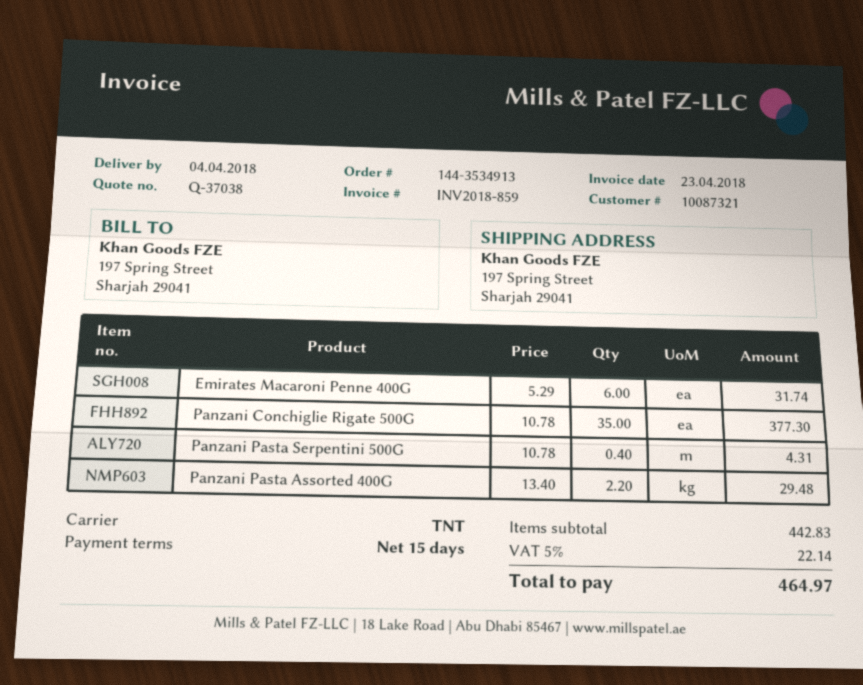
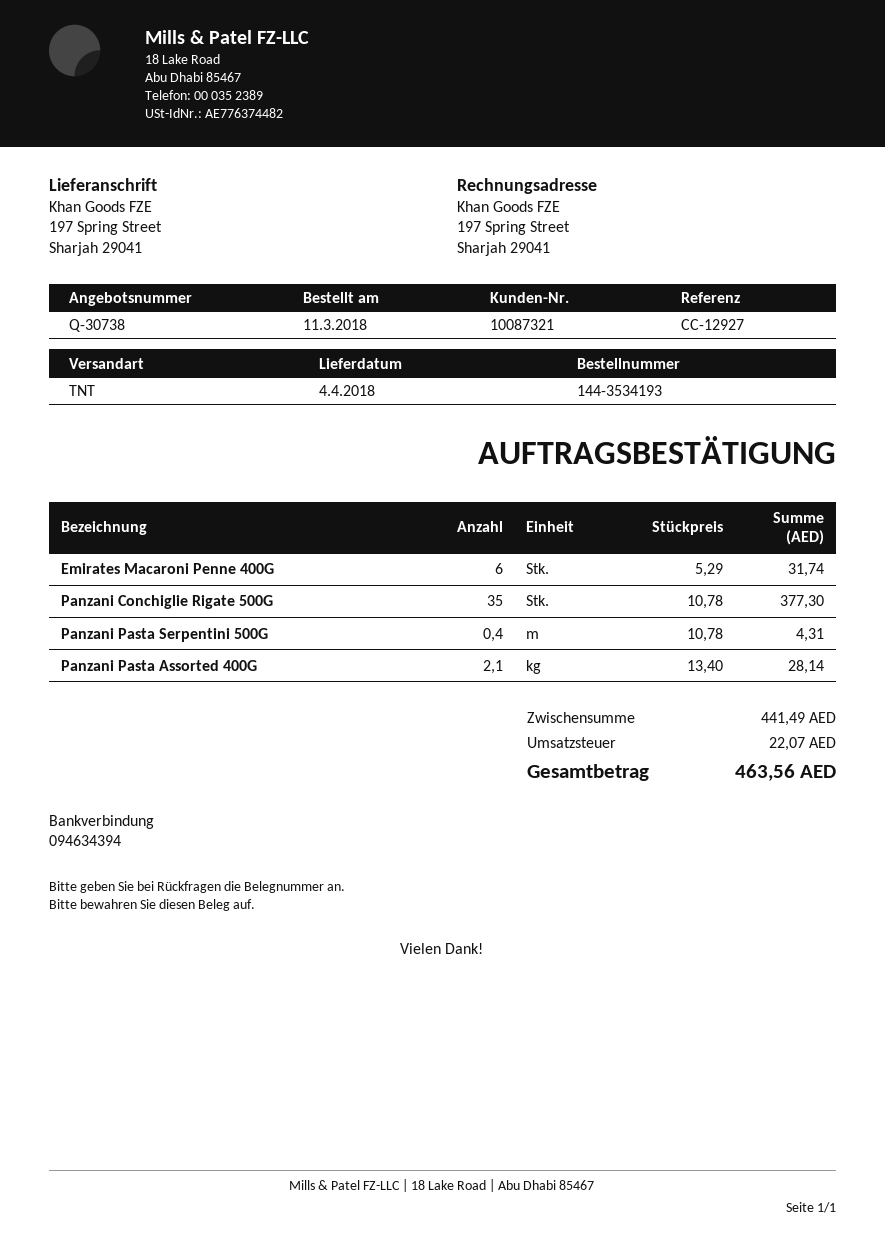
quote number: Q-37038 -> Q-30738
order number: 144-3534913 -> 144-3534193
Panzani Pasta Assorted 400G: 2.2 x 13.40 = 29.48 -> 2.1 x 13.40 = 28.14
subtotal: 442.83 -> 441.49
tax: 22.14 -> 22.07
total: 464.97 -> 463.56

